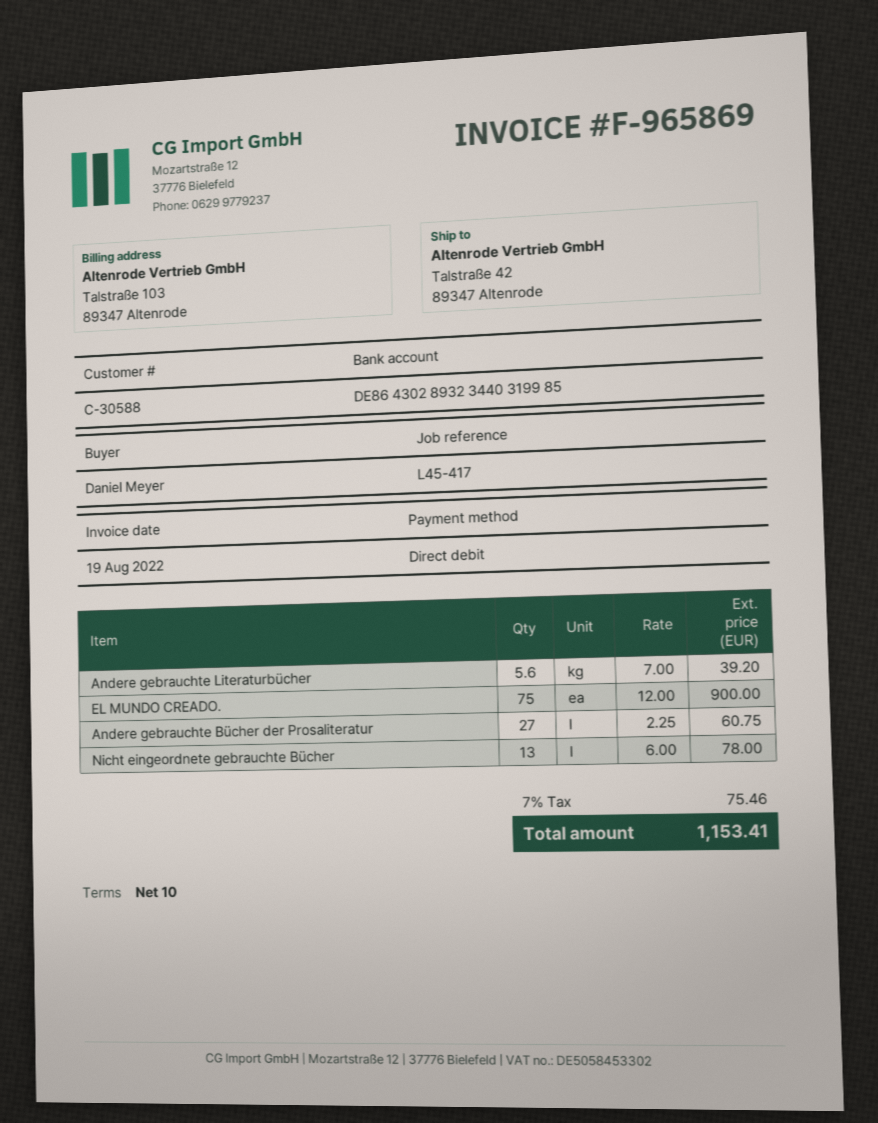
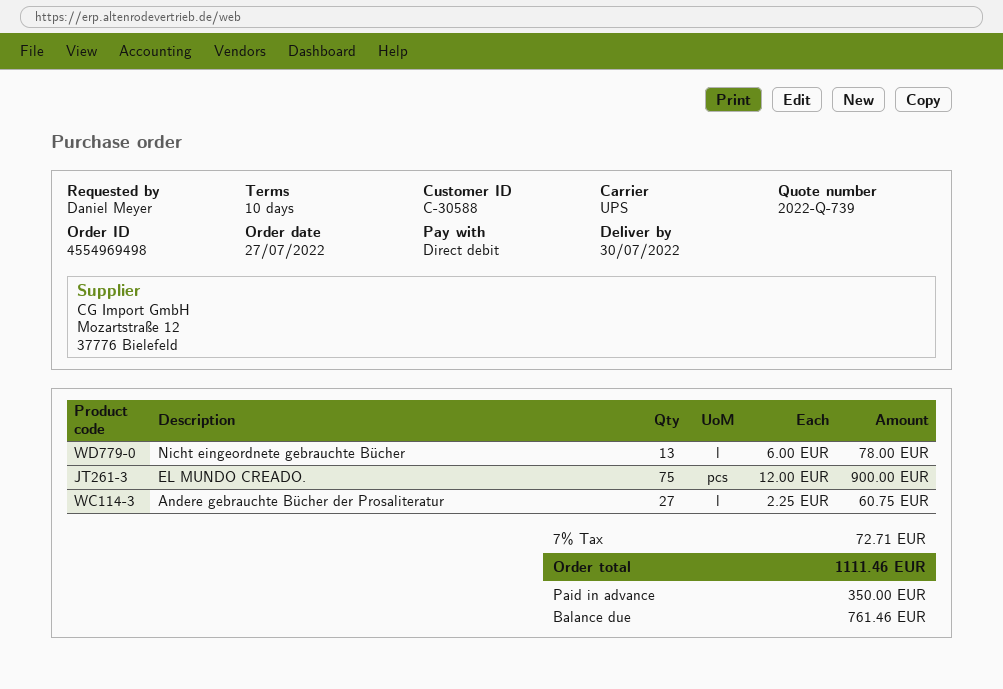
Andere gebrauchte Literaturbücher: 5.6 x 7.00 = 39.20 -> none
tax: 7% = 75.46 -> 7% = 72.71
total: 1153.41 -> 1111.46

